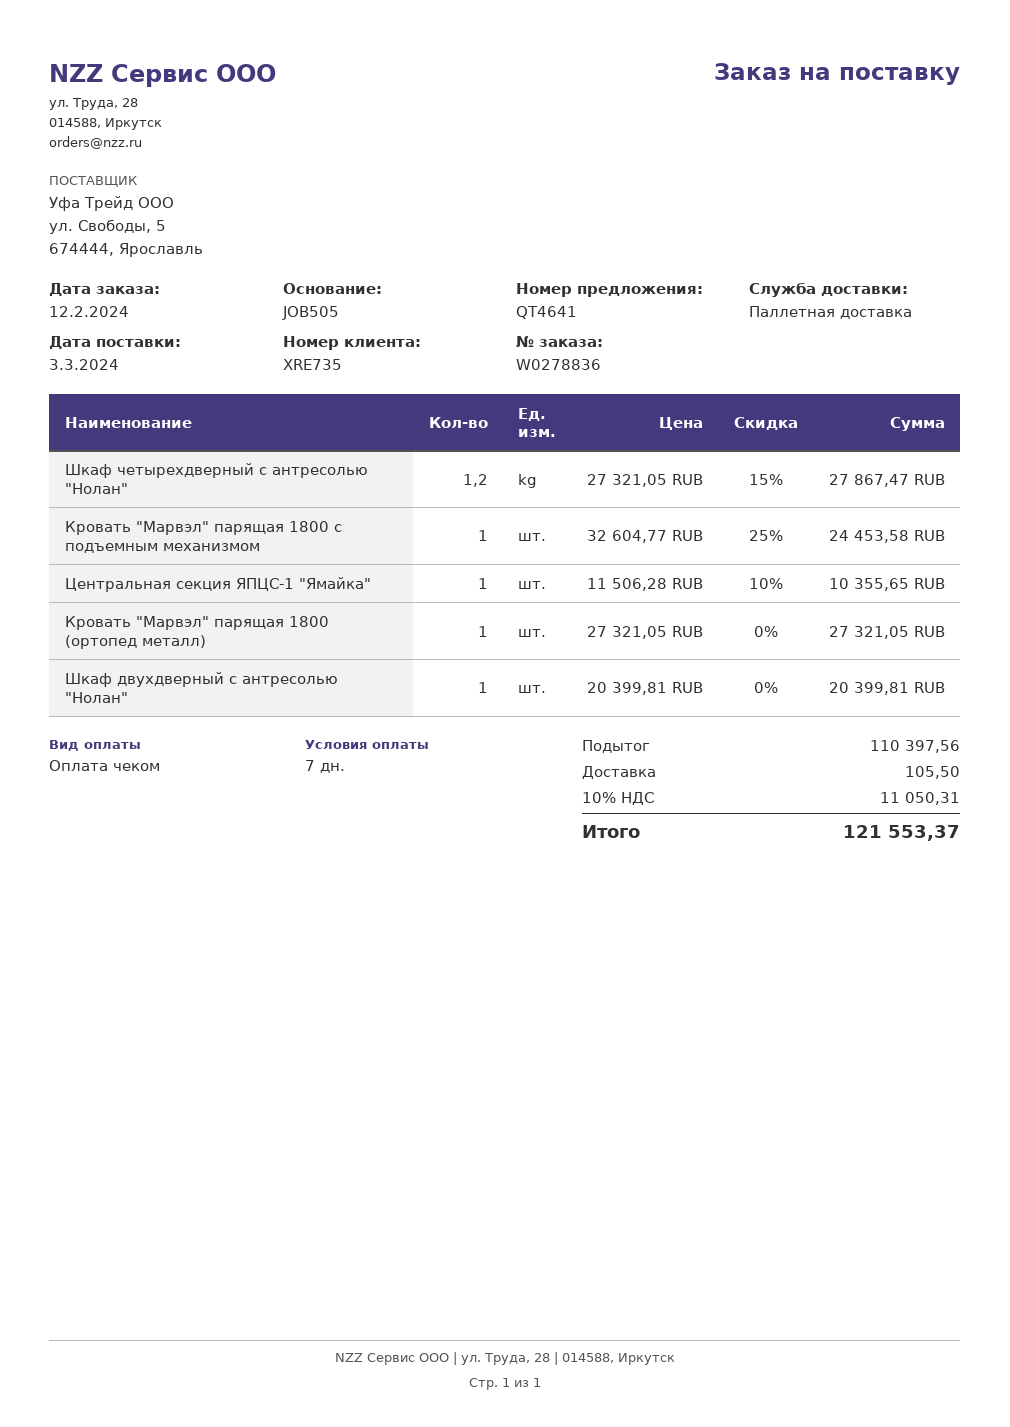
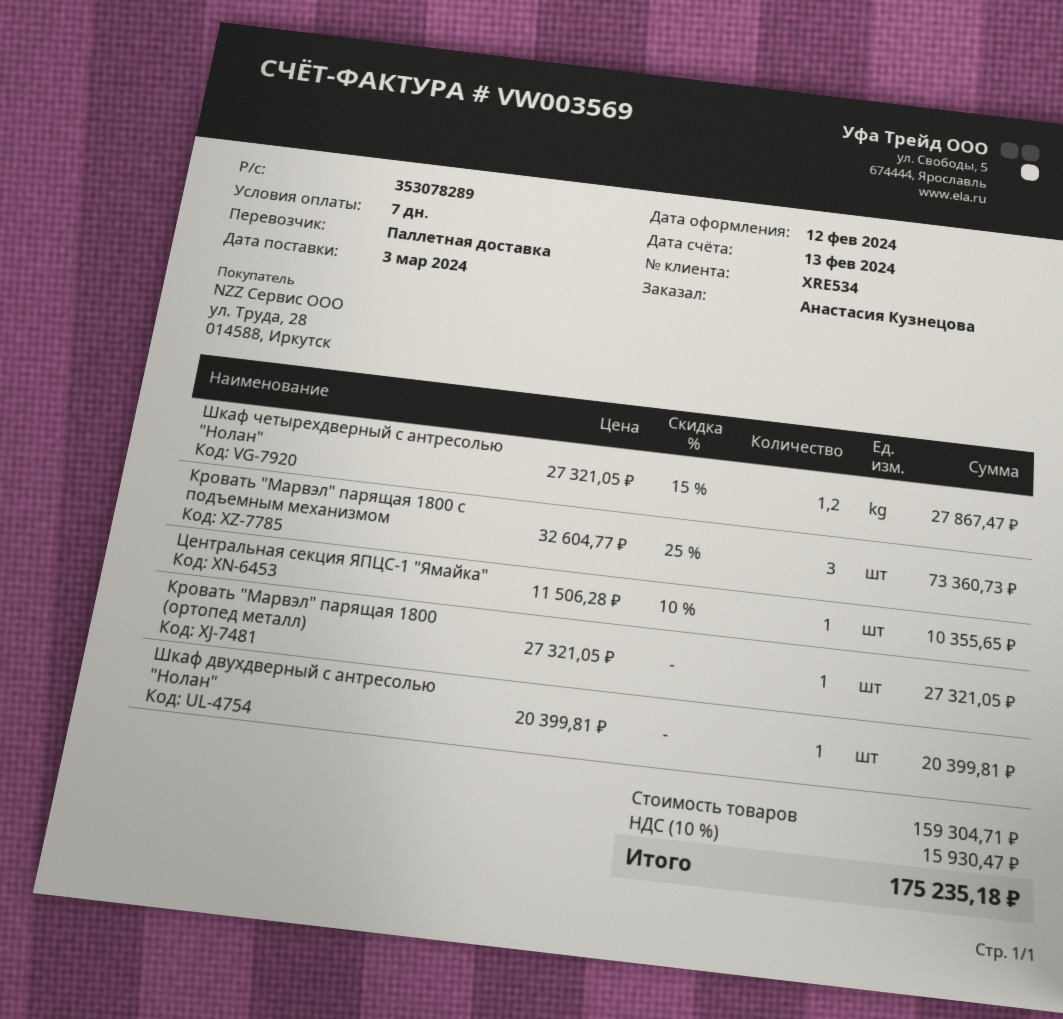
customer number: XRE735 -> XRE534
Кровать "Марвэл" парящая 1800 с подъемным механизмом: 1 x 32604.77 - 25% = 24453.58 -> 3 x 32604.77 - 25% = 73360.73
subtotal: 110397.56 -> 159304.71
shipping: 105.50 -> none
tax: 10% = 11050.31 -> 10% = 15930.47
total: 121553.37 -> 175235.18

